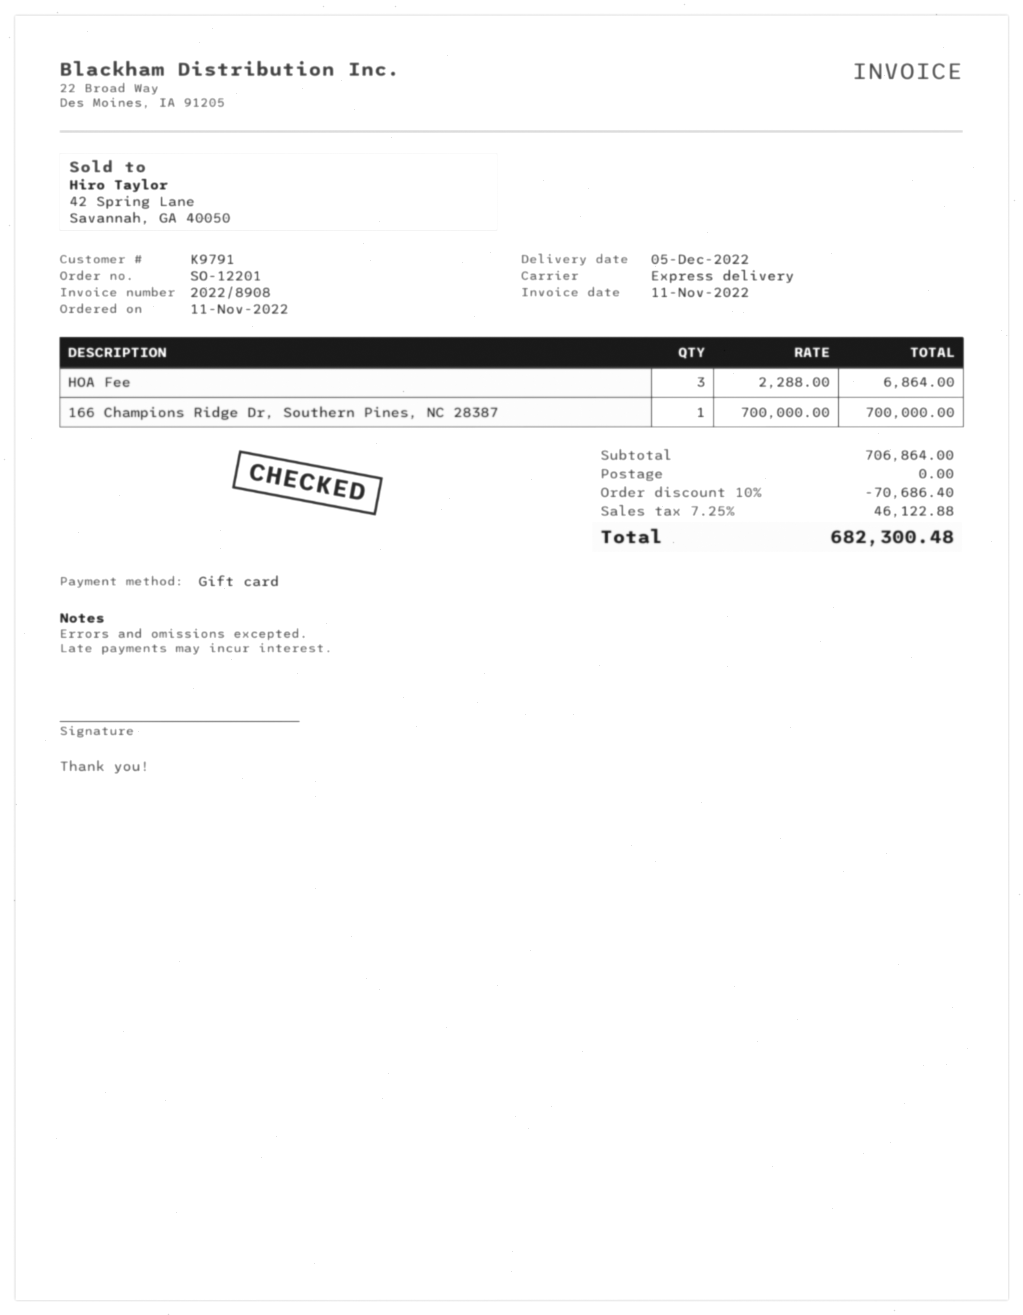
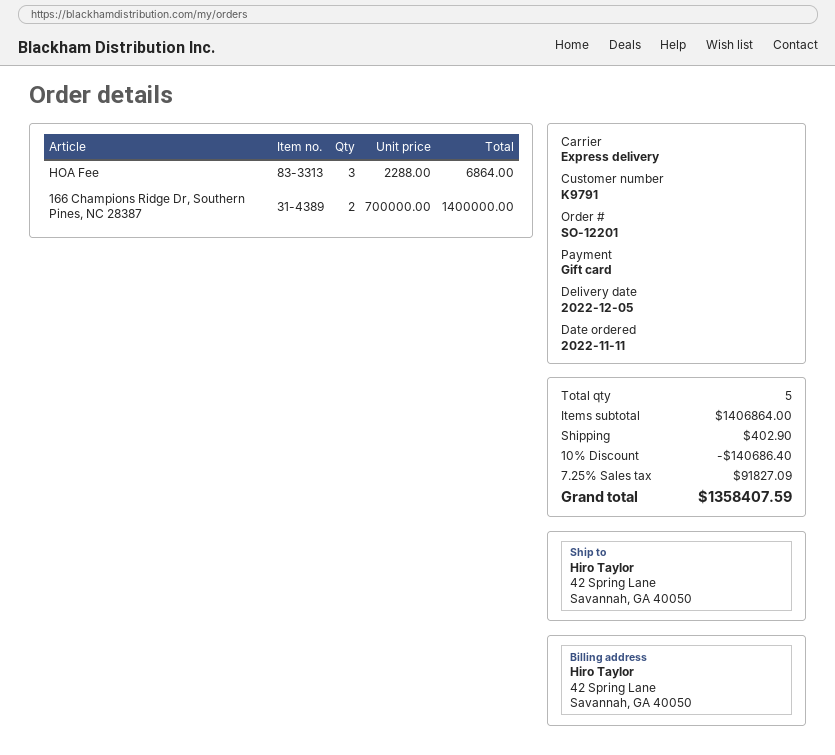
166 Champions Ridge Dr, Southern Pines, NC 28387: 1 x 700000.00 = 700000.00 -> 2 x 700000.00 = 1400000.00
subtotal: 706864.00 -> 1406864.00
discount: 10% = 70686.40 -> 10% = 140686.40
shipping: 0.00 -> 402.90
tax: 7.25% = 46122.88 -> 7.25% = 91827.09
total: 682300.48 -> 1358407.59

